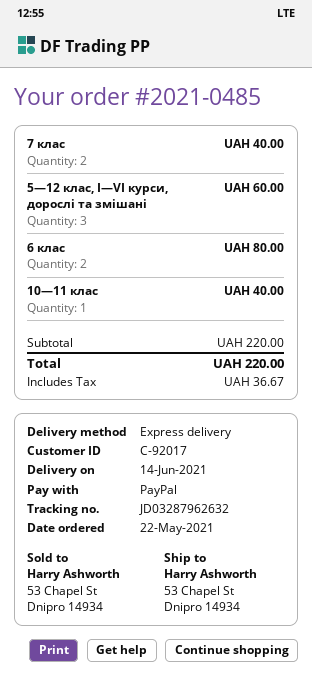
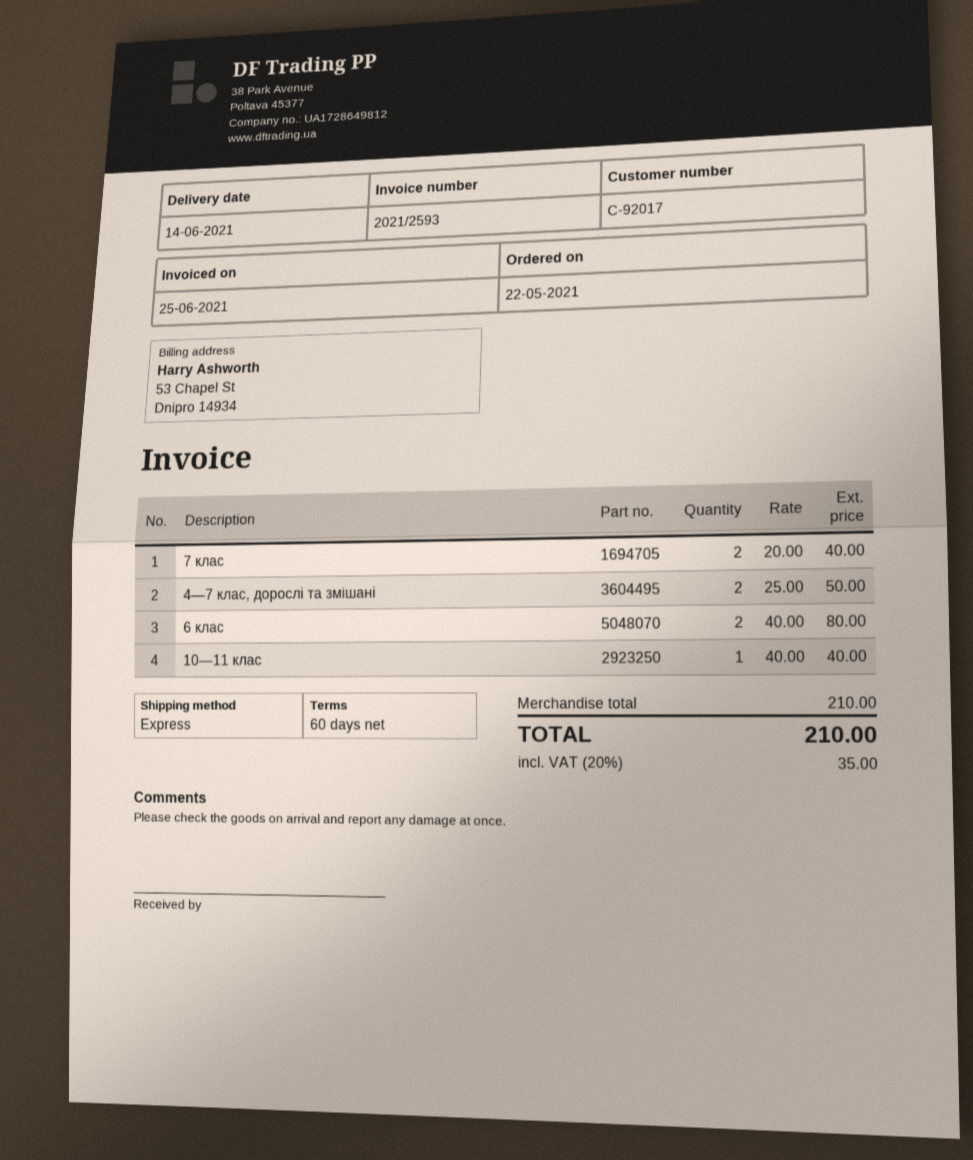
5—12 клас, I—VI курси, дорослі та змішані: 3 for 60.00 -> none
4—7 клас, дорослі та змішані: none -> 2 for 50.00
subtotal: 220.00 -> 210.00
tax: 36.67 -> 35.00
total: 220.00 -> 210.00

